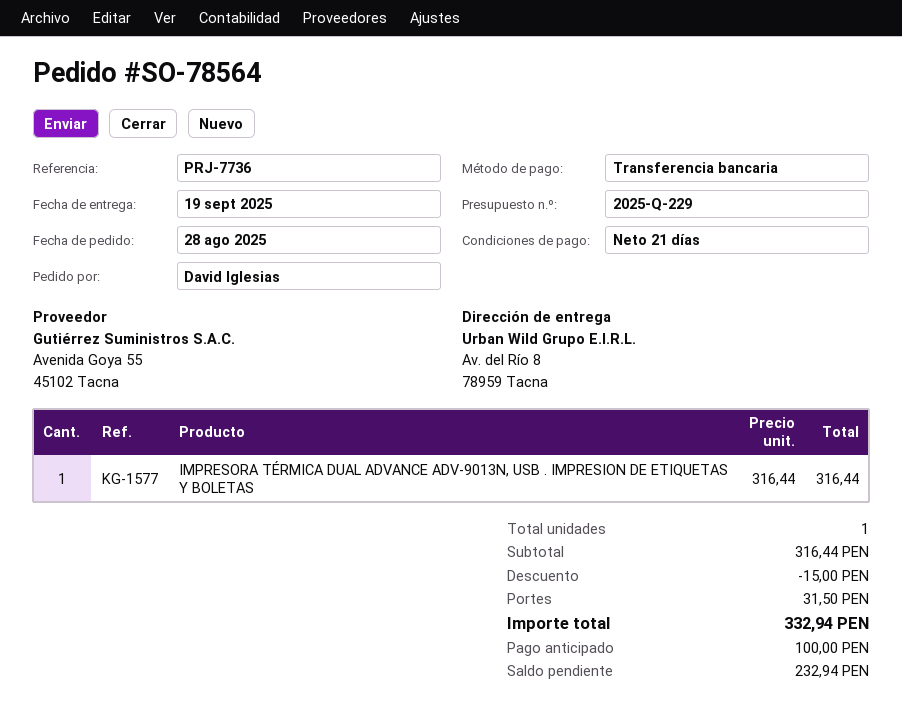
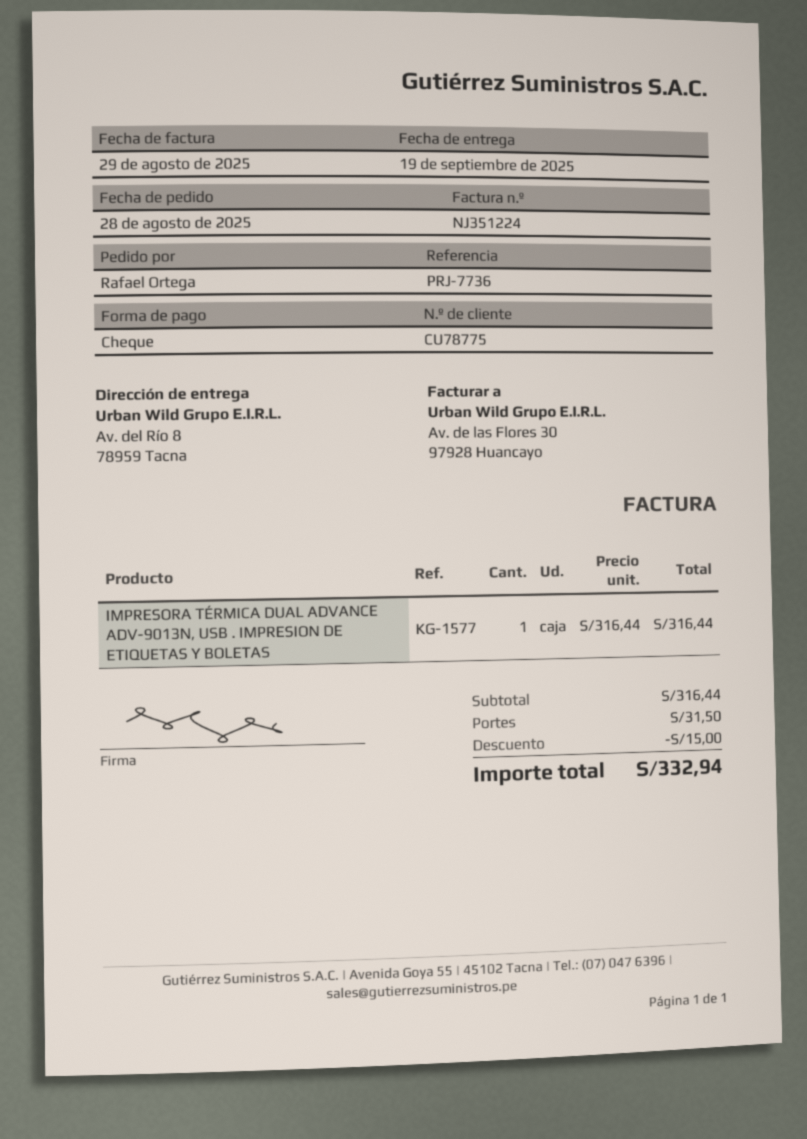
ordered by: David Iglesias -> Rafael Ortega
payment method: bank transfer -> cheque

